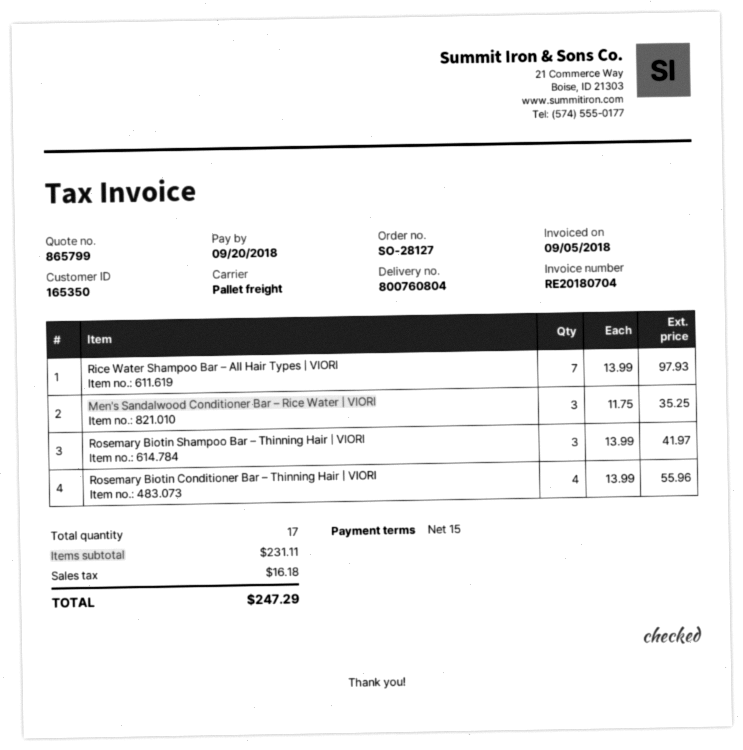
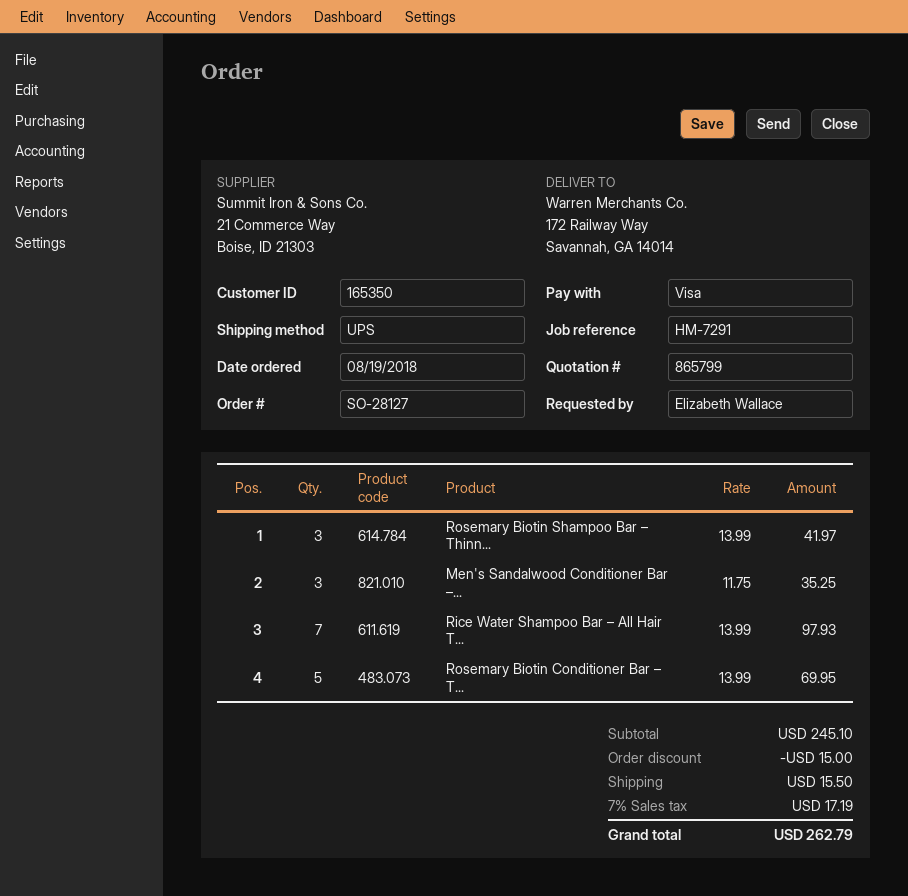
shipping method: pallet freight -> UPS
Rosemary Biotin Conditioner Bar – Thinning Hair | VIORI: 4 x 13.99 = 55.96 -> 5 x 13.99 = 69.95
subtotal: 231.11 -> 245.10
discount: none -> 15.00
shipping: none -> 15.50
tax: 16.18 -> 17.19
total: 247.29 -> 262.79

